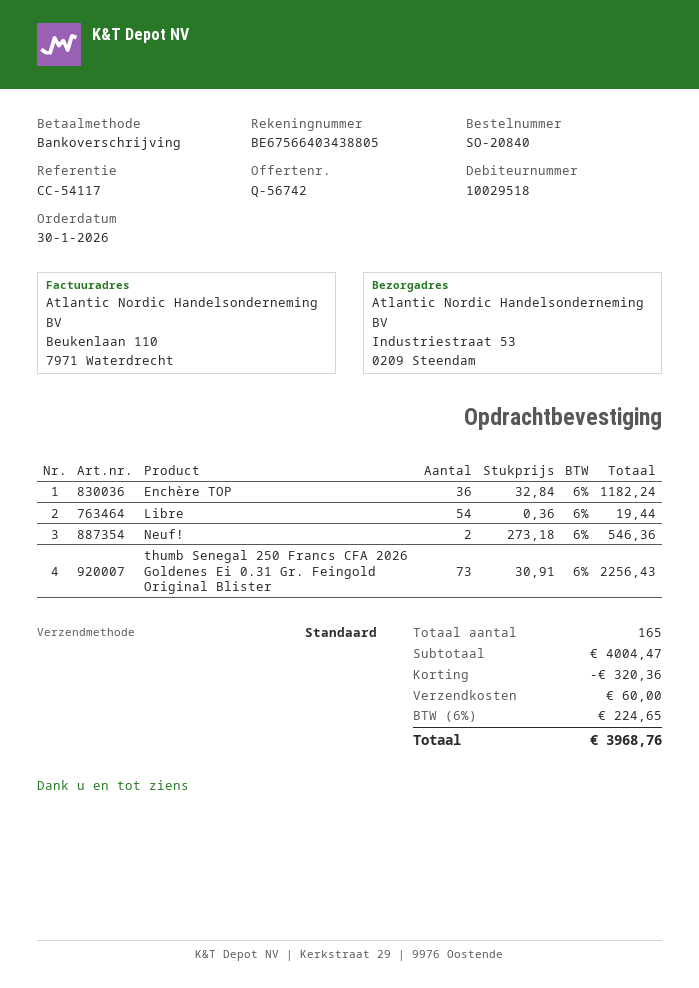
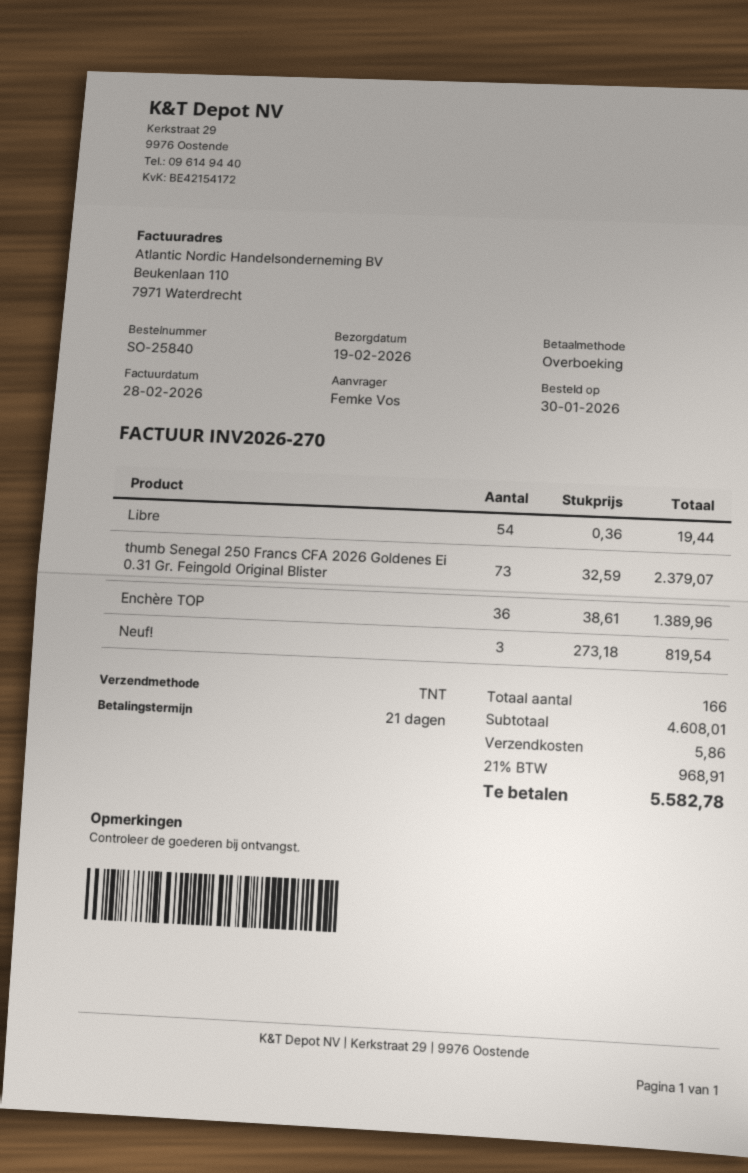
order number: SO-20840 -> SO-25840
shipping method: standard -> TNT
Enchère TOP: 36 x 32.84 = 1182.24 -> 36 x 38.61 = 1389.96
Neuf!: 2 x 273.18 = 546.36 -> 3 x 273.18 = 819.54
thumb Senegal 250 Francs CFA 2026 Goldenes Ei 0.31 Gr. Feingold Original Blister: 73 x 30.91 = 2256.43 -> 73 x 32.59 = 2379.07
total quantity: 165 -> 166
subtotal: 4004.47 -> 4608.01
discount: 320.36 -> none
shipping: 60.00 -> 5.86
tax: 6% = 224.65 -> 21% = 968.91
total: 3968.76 -> 5582.78

